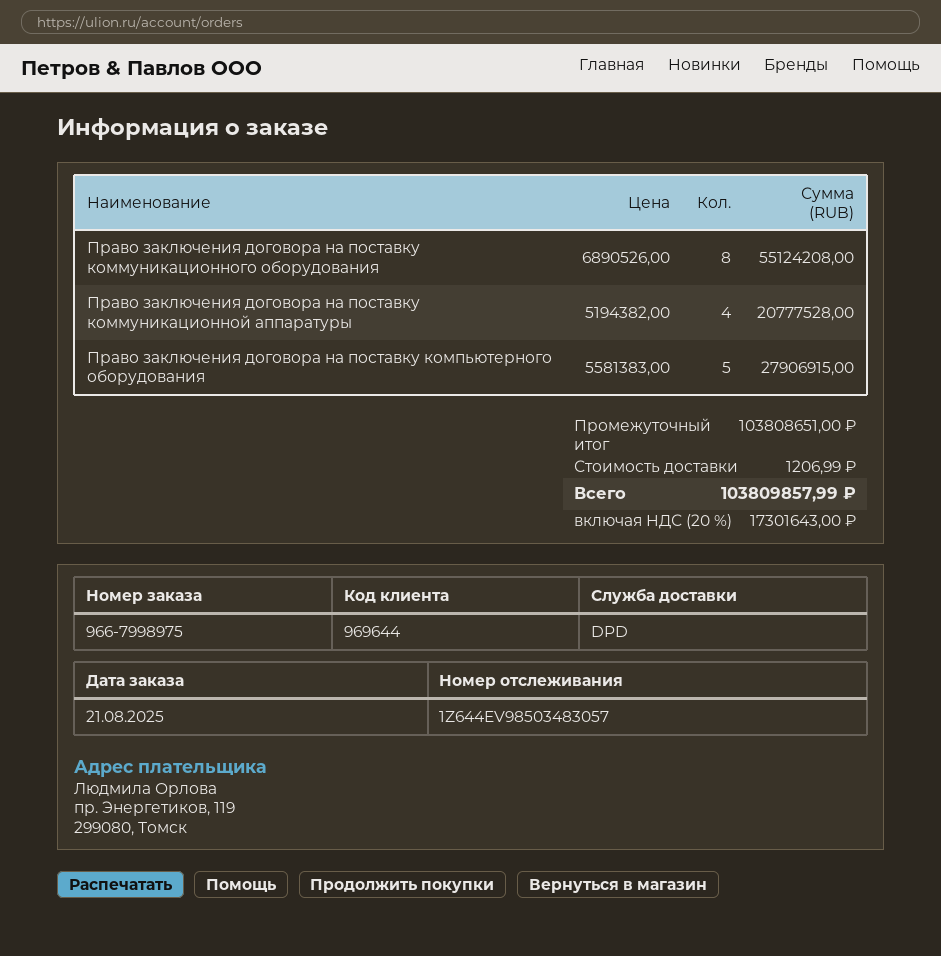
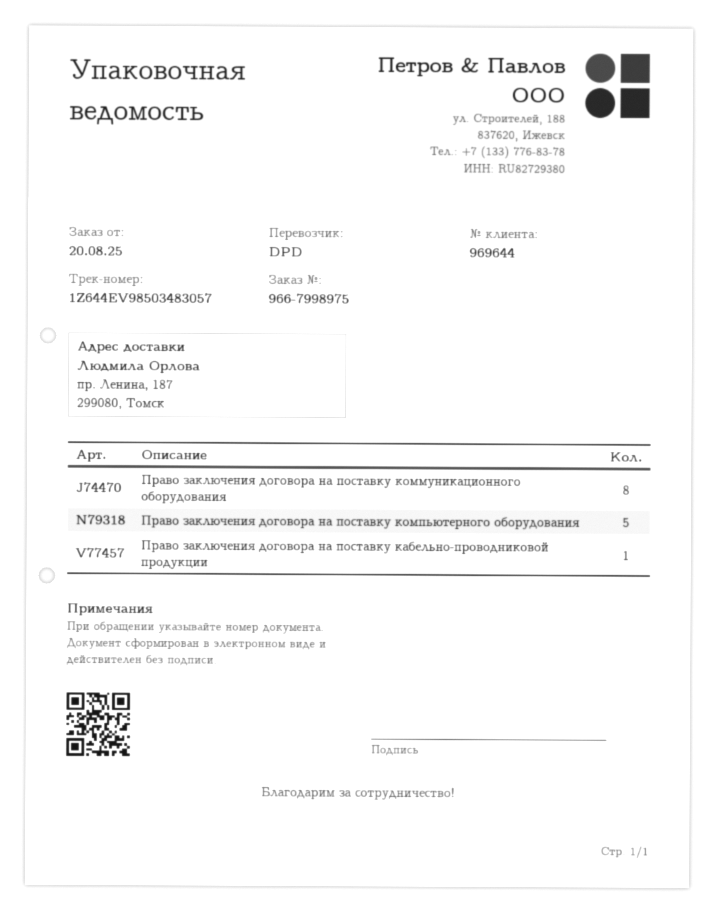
order date: 2025-08-21 -> 2025-08-20
Право заключения договора на поставку коммуникационной аппаратуры: 4 -> none
Право заключения договора на поставку кабельно-проводниковой продукции: none -> 1

